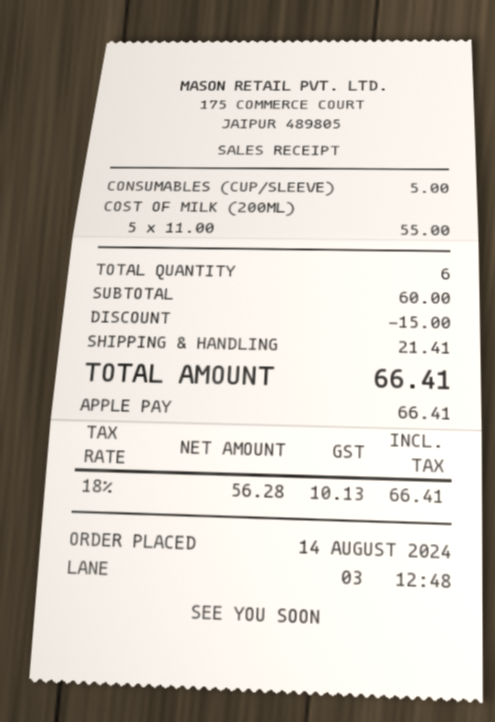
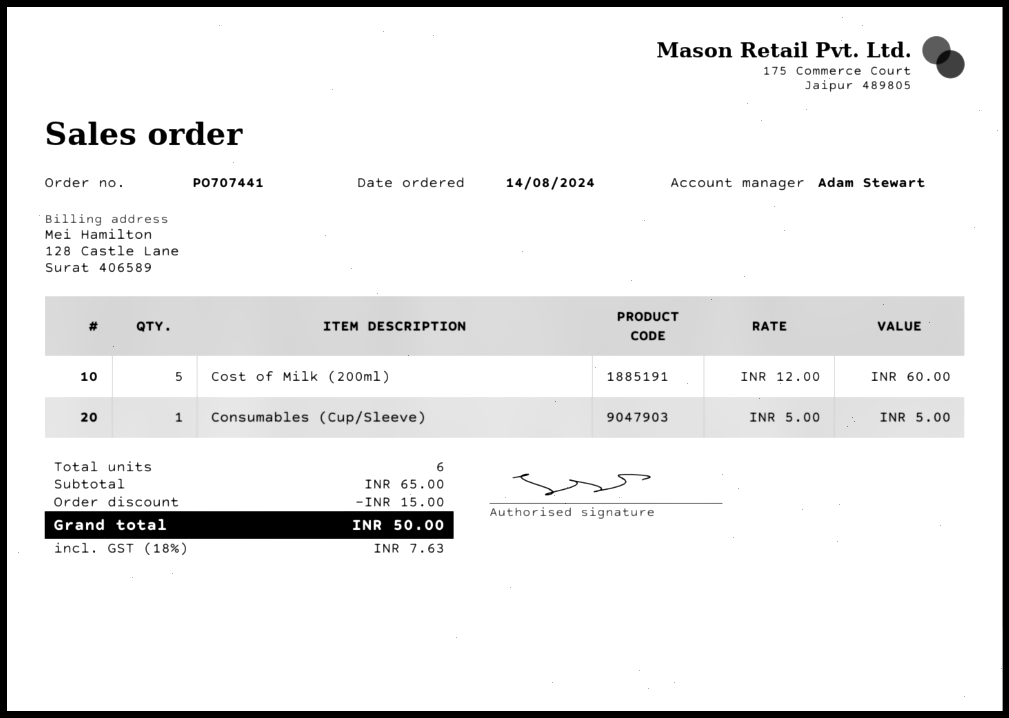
COST OF MILK (200ML): 5 x 11.00 = 55.00 -> 5 x 12.00 = 60.00
subtotal: 60.00 -> 65.00
shipping: 21.41 -> none
tax: 18% = 10.13 -> 18% = 7.63
total: 66.41 -> 50.00

